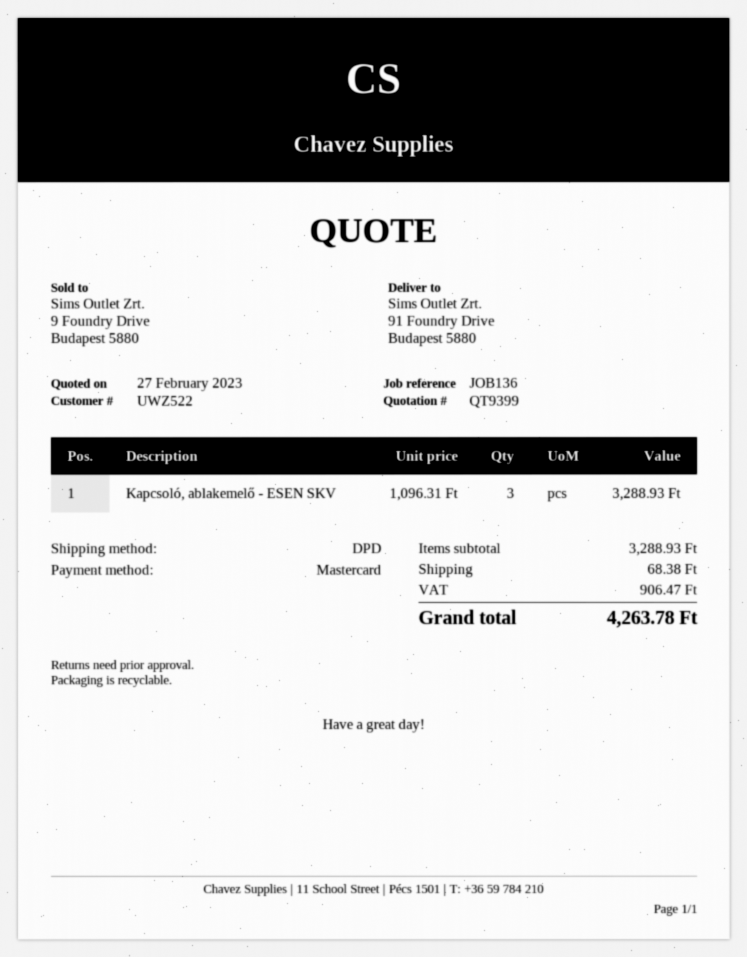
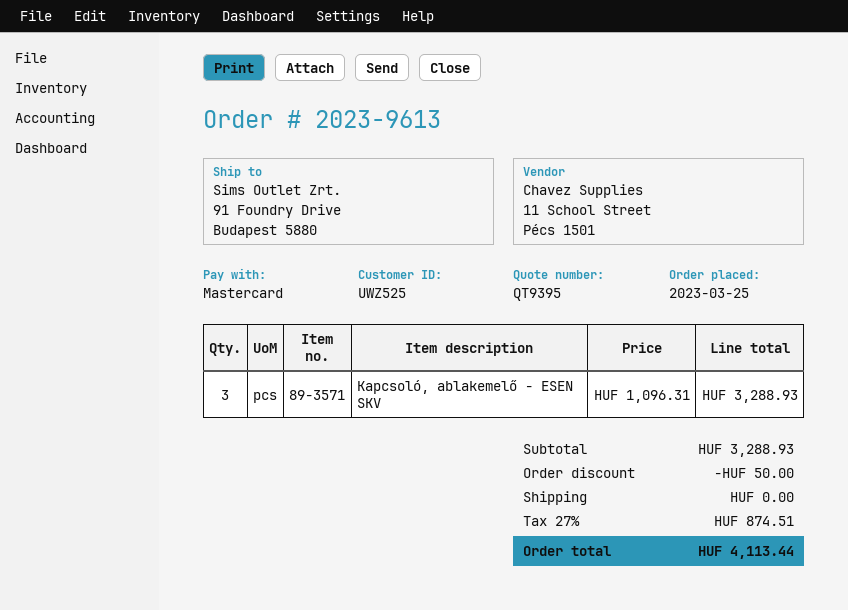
quote number: QT9399 -> QT9395
customer number: UWZ522 -> UWZ525
discount: none -> 50.00
shipping: 68.38 -> 0.00
tax: 906.47 -> 874.51
total: 4263.78 -> 4113.44

